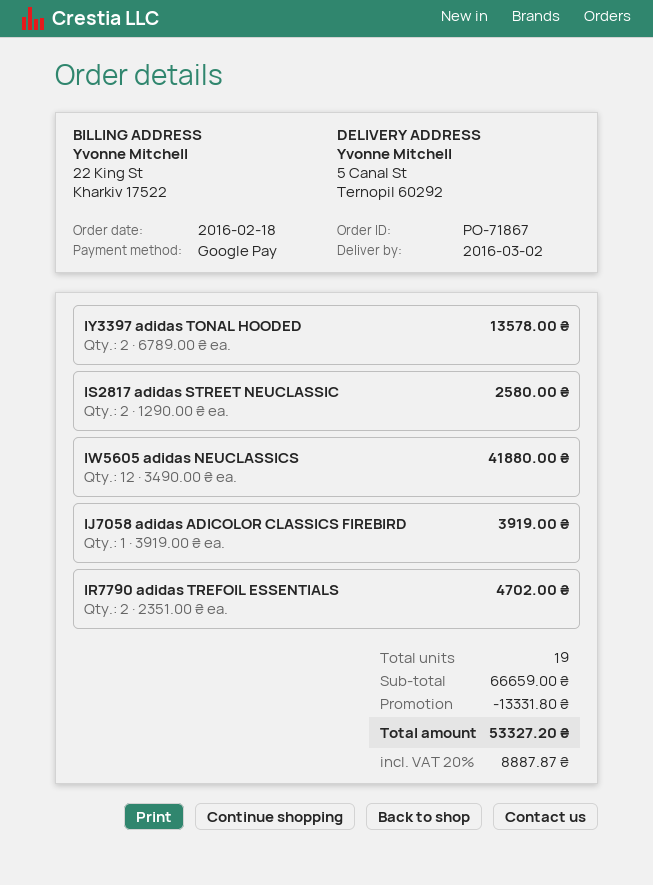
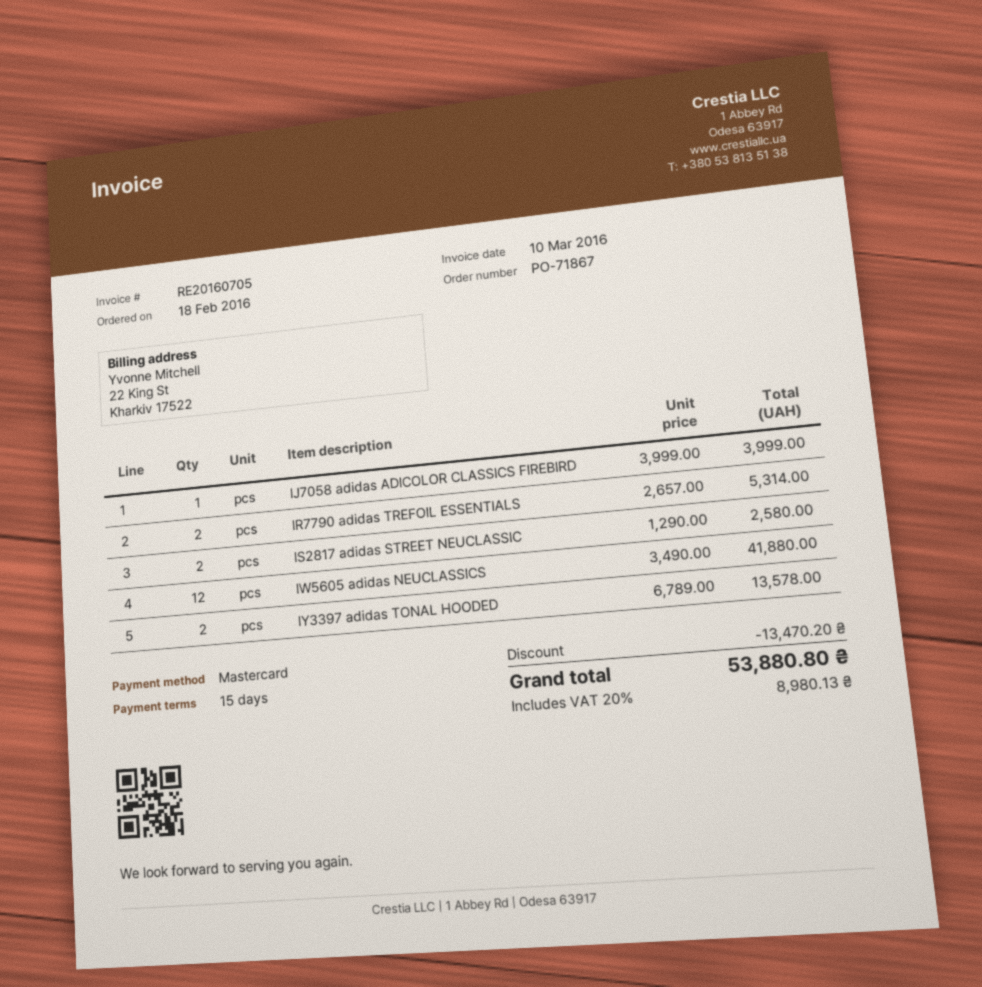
payment method: Google Pay -> Mastercard
IJ7058 adidas ADICOLOR CLASSICS FIREBIRD: 1 x 3919.00 = 3919.00 -> 1 x 3999.00 = 3999.00
IR7790 adidas TREFOIL ESSENTIALS: 2 x 2351.00 = 4702.00 -> 2 x 2657.00 = 5314.00
discount: 13331.80 -> 13470.20
tax: 20% = 8887.87 -> 20% = 8980.13
total: 53327.20 -> 53880.80

